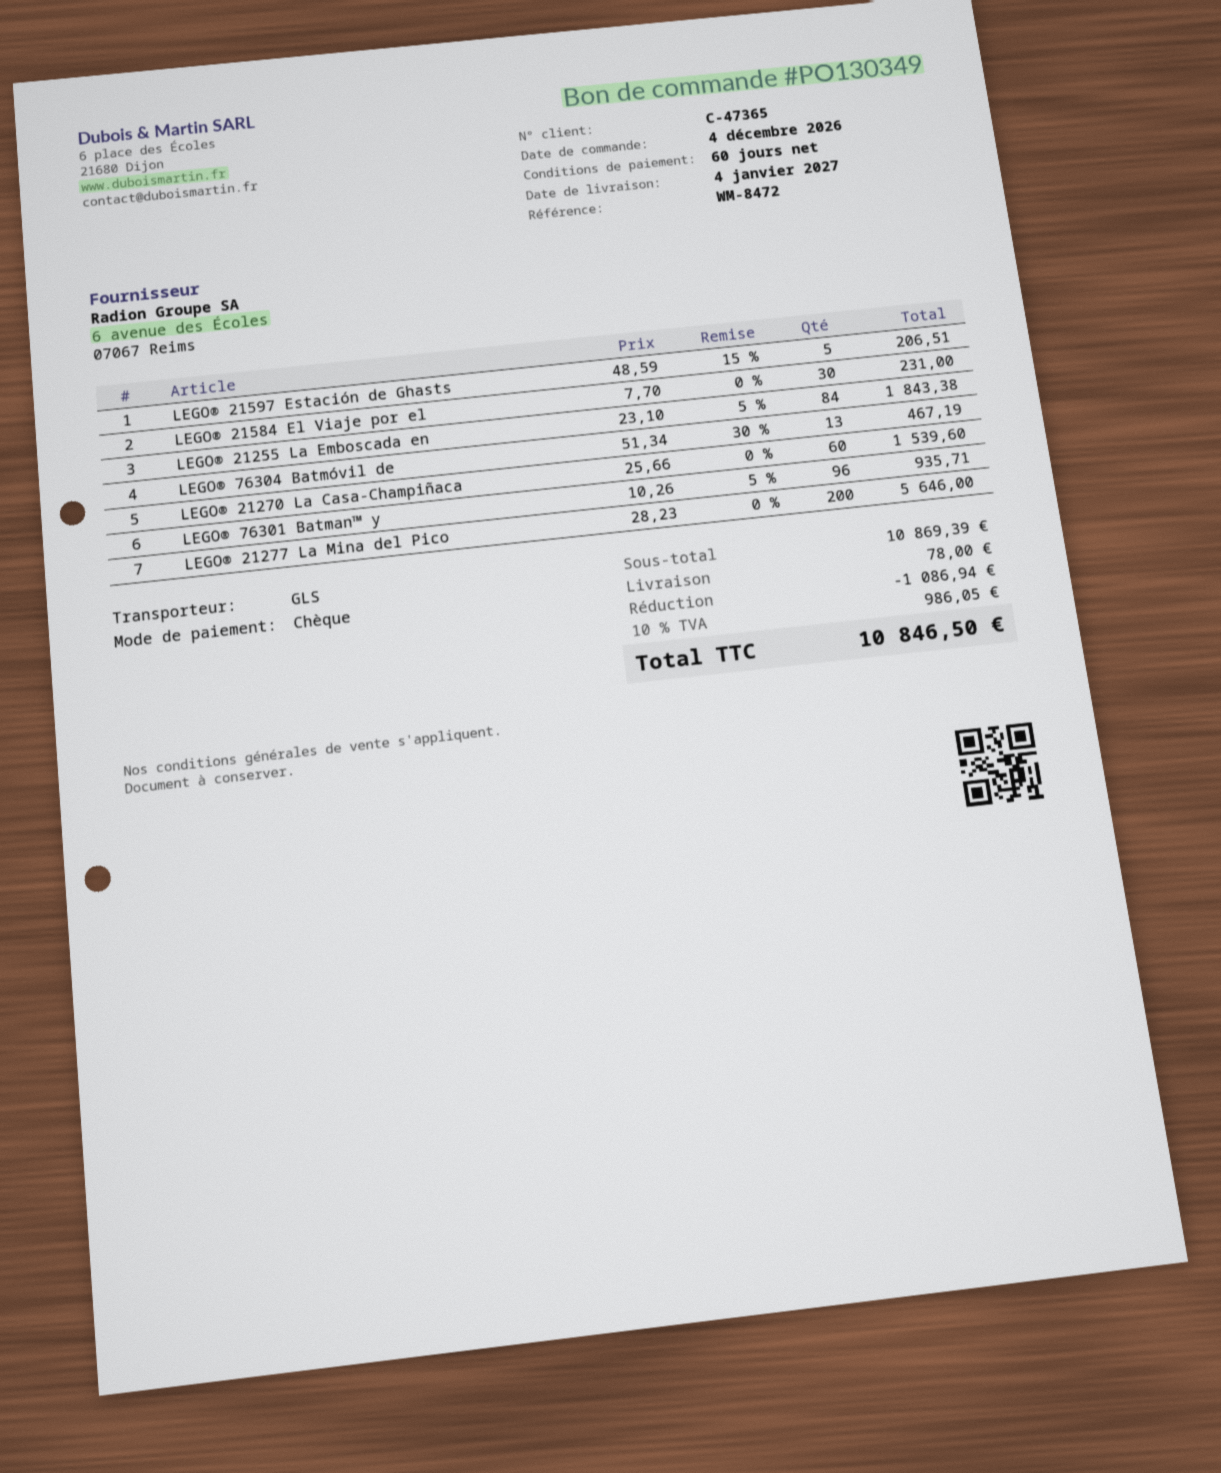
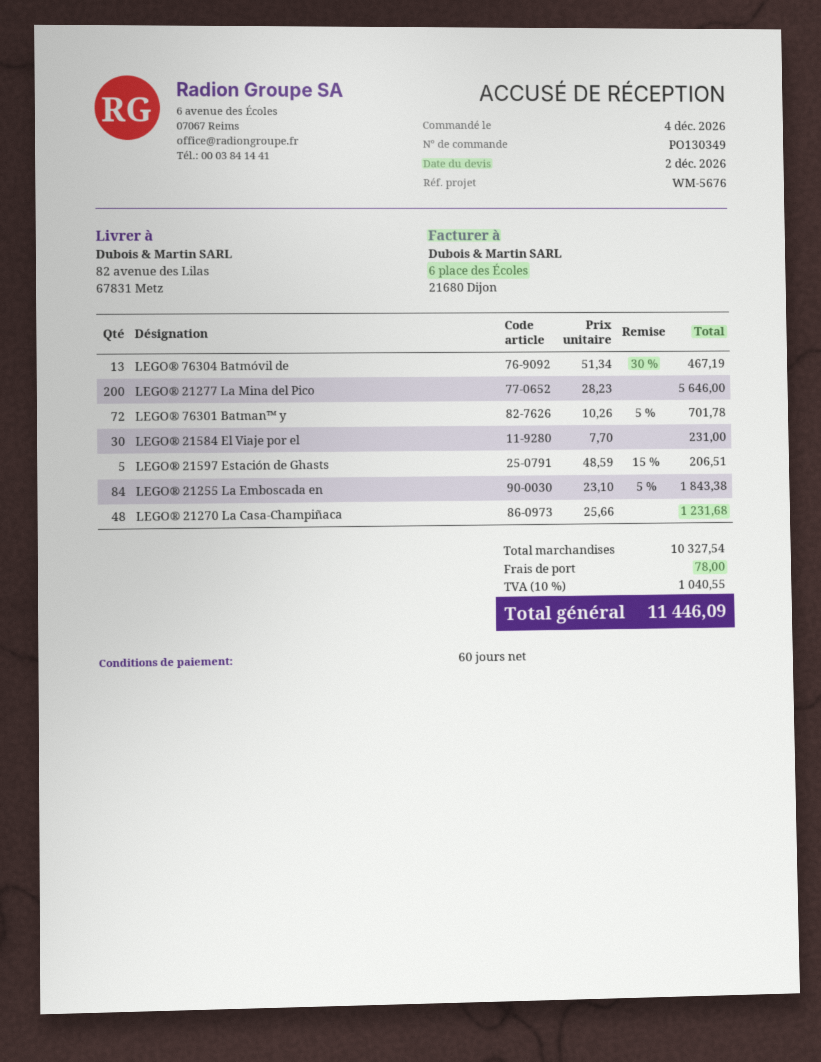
reference: WM-8472 -> WM-5676
LEGO® 21270 La Casa-Champiñaca: 60 x 25.66 = 1539.60 -> 48 x 25.66 = 1231.68
LEGO® 76301 Batman™ y: 96 x 10.26 - 5% = 935.71 -> 72 x 10.26 - 5% = 701.78
subtotal: 10869.39 -> 10327.54
discount: 1086.94 -> none
tax: 10% = 986.05 -> 10% = 1040.55
total: 10846.50 -> 11446.09

